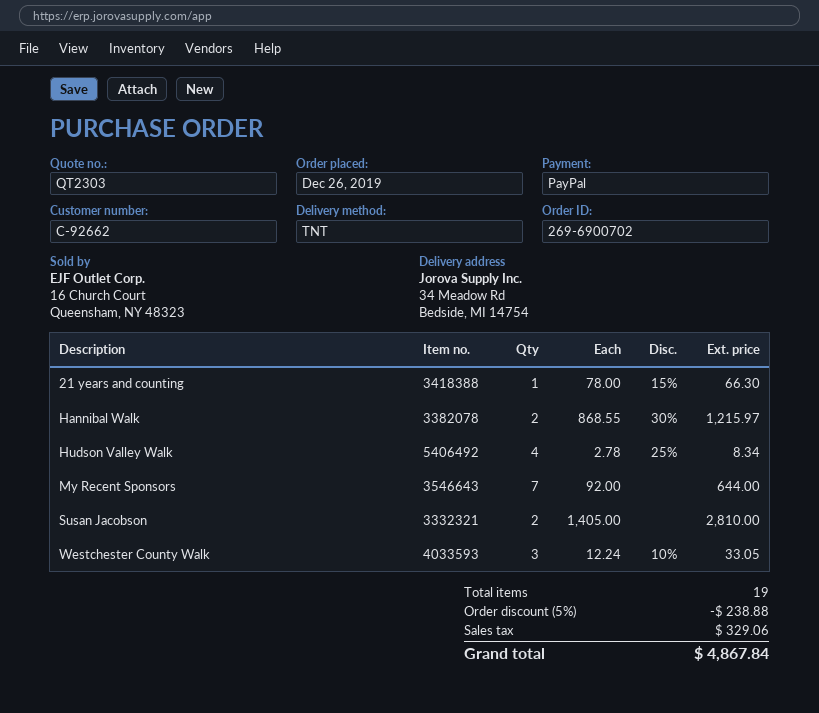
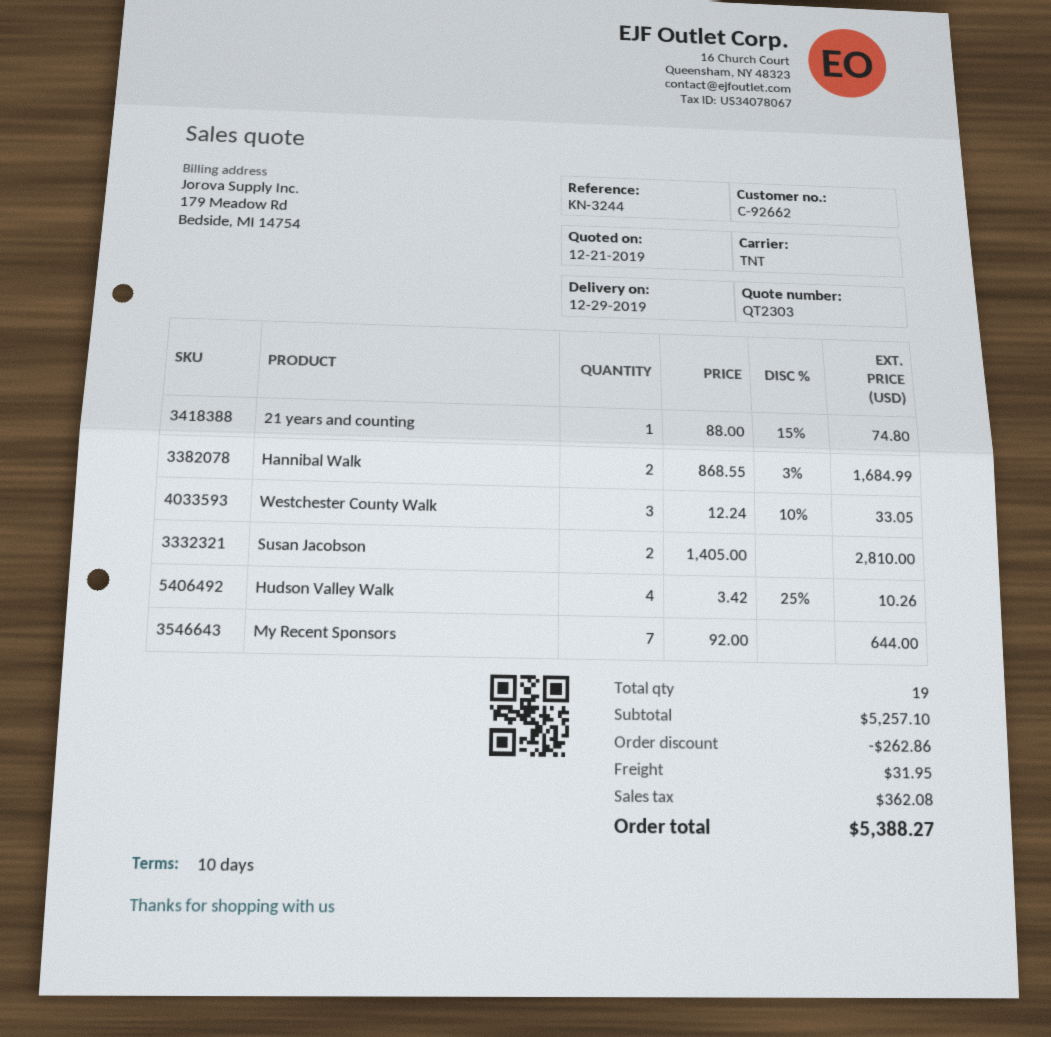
21 years and counting: 1 x 78.00 - 15% = 66.30 -> 1 x 88.00 - 15% = 74.80
Hannibal Walk: 2 x 868.55 - 30% = 1215.97 -> 2 x 868.55 - 3% = 1684.99
Hudson Valley Walk: 4 x 2.78 - 25% = 8.34 -> 4 x 3.42 - 25% = 10.26
discount: 238.88 -> 262.86
shipping: none -> 31.95
tax: 329.06 -> 362.08
total: 4867.84 -> 5388.27

